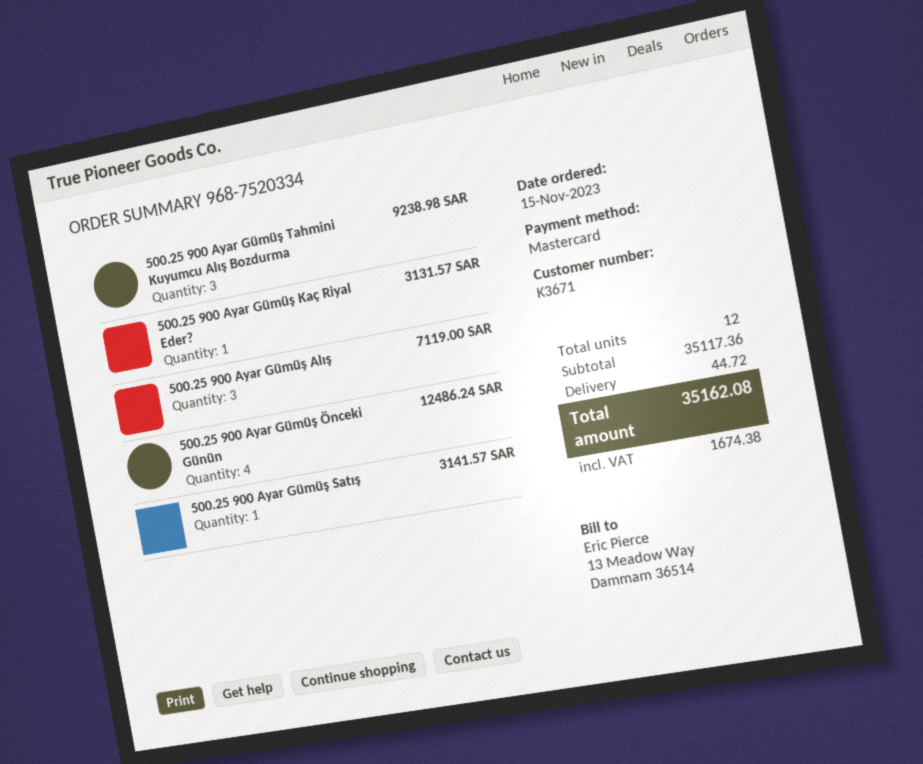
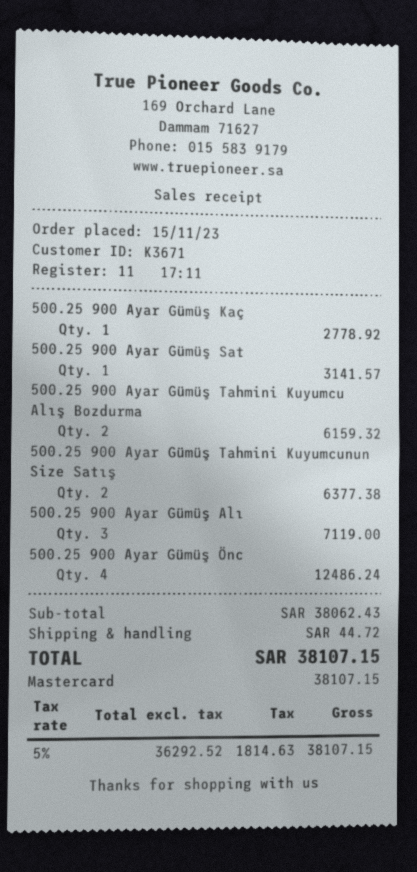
500.25 900 Ayar Gümüş Tahmini Kuyumcu Alış Bozdurma: 3 for 9238.98 -> 2 for 6159.32
500.25 900 Ayar Gümüş Kaç Riyal Eder?: 1 for 3131.57 -> 1 for 2778.92
500.25 900 Ayar Gümüş Tahmini Kuyumcunun Size Satış: none -> 2 for 6377.38
subtotal: 35117.36 -> 38062.43
tax: 1674.38 -> 1814.63
total: 35162.08 -> 38107.15

